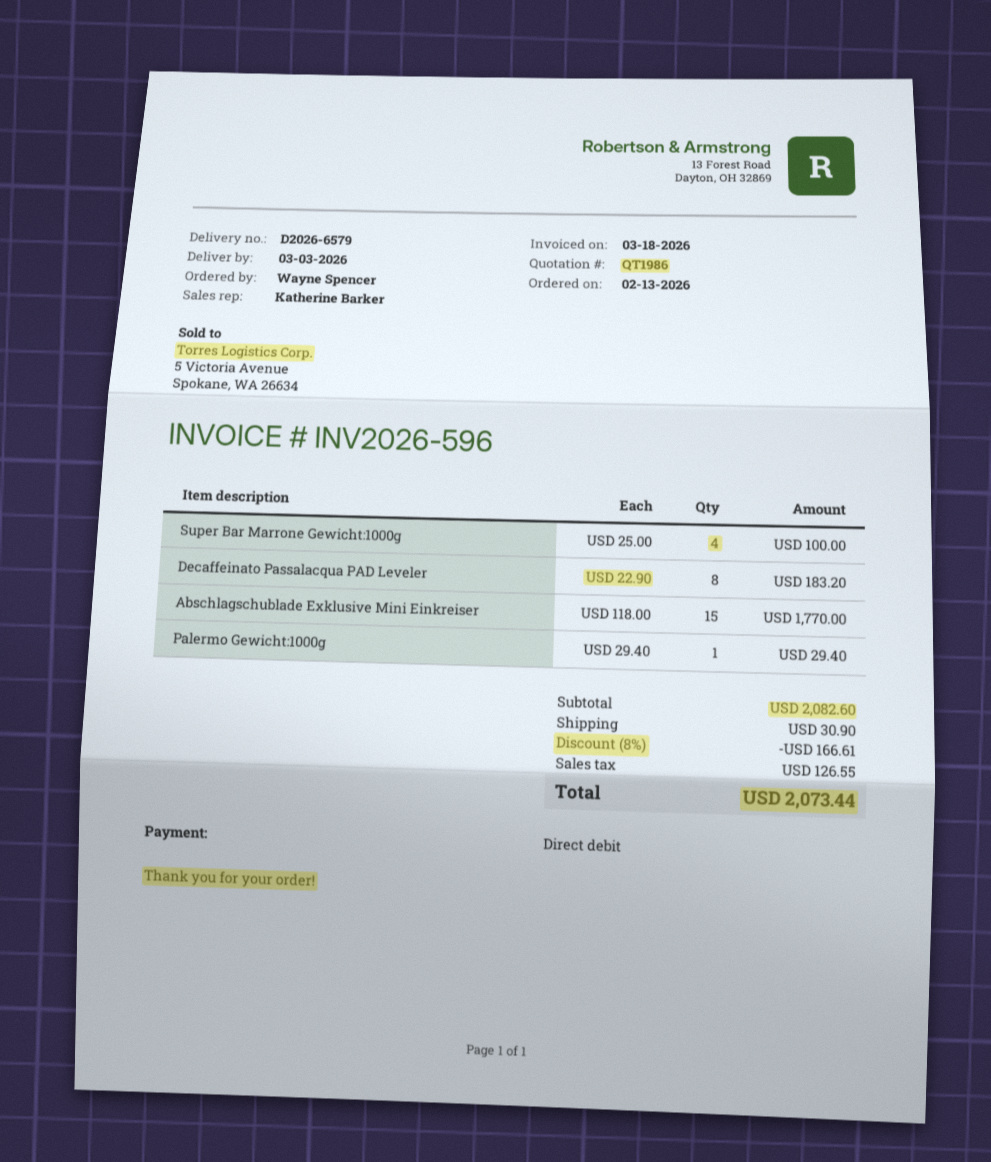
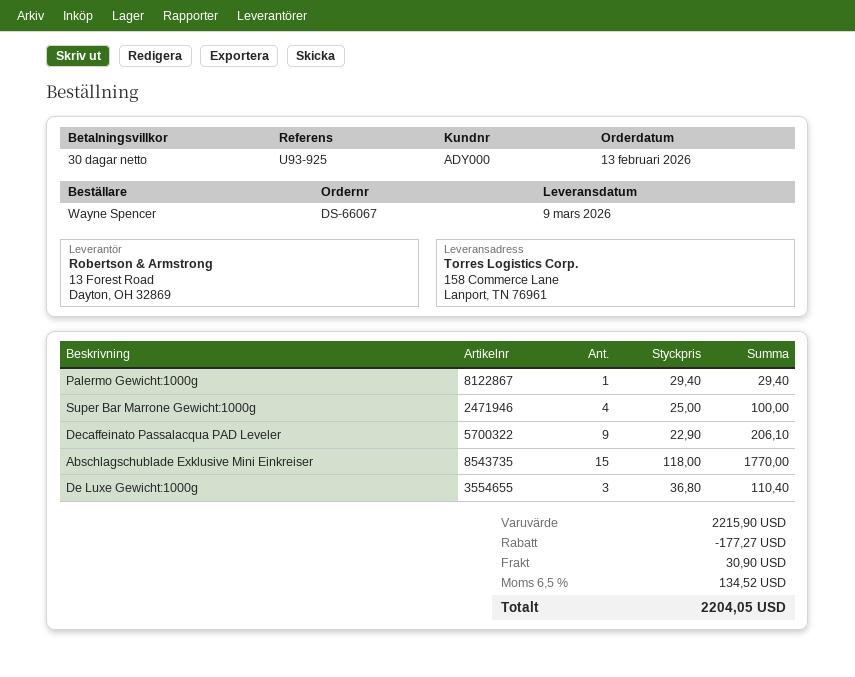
delivery date: 2026-03-03 -> 2026-03-09
Decaffeinato Passalacqua PAD Leveler: 8 x 22.90 = 183.20 -> 9 x 22.90 = 206.10
De Luxe Gewicht:1000g: none -> 3 x 36.80 = 110.40
subtotal: 2082.60 -> 2215.90
discount: 166.61 -> 177.27
tax: 126.55 -> 134.52
total: 2073.44 -> 2204.05

